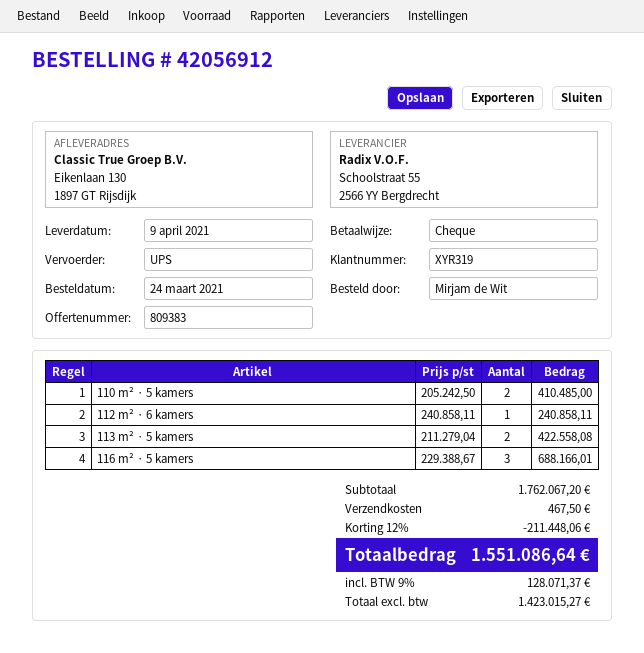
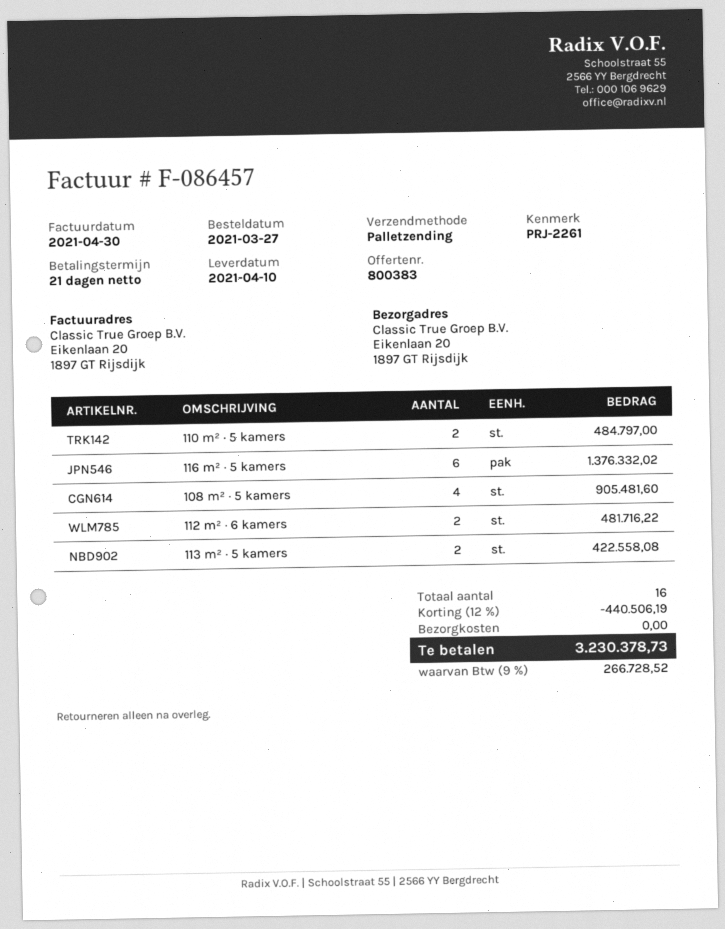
quote number: 809383 -> 800383
order date: 2021-03-24 -> 2021-03-27
delivery date: 2021-04-09 -> 2021-04-10
shipping method: UPS -> pallet freight
ship to: Eikenlaan 130, 1897 GT Rijsdijk -> Eikenlaan 20, 1897 GT Rijsdijk
110 m² · 5 kamers: 2 for 410485.00 -> 2 for 484797.00
112 m² · 6 kamers: 1 for 240858.11 -> 2 for 481716.22
116 m² · 5 kamers: 3 for 688166.01 -> 6 for 1376332.02
108 m² · 5 kamers: none -> 4 for 905481.60
discount: 12% = 211448.06 -> 12% = 440506.19
shipping: 467.50 -> 0.00
tax: 9% = 128071.37 -> 9% = 266728.52
total: 1551086.64 -> 3230378.73

